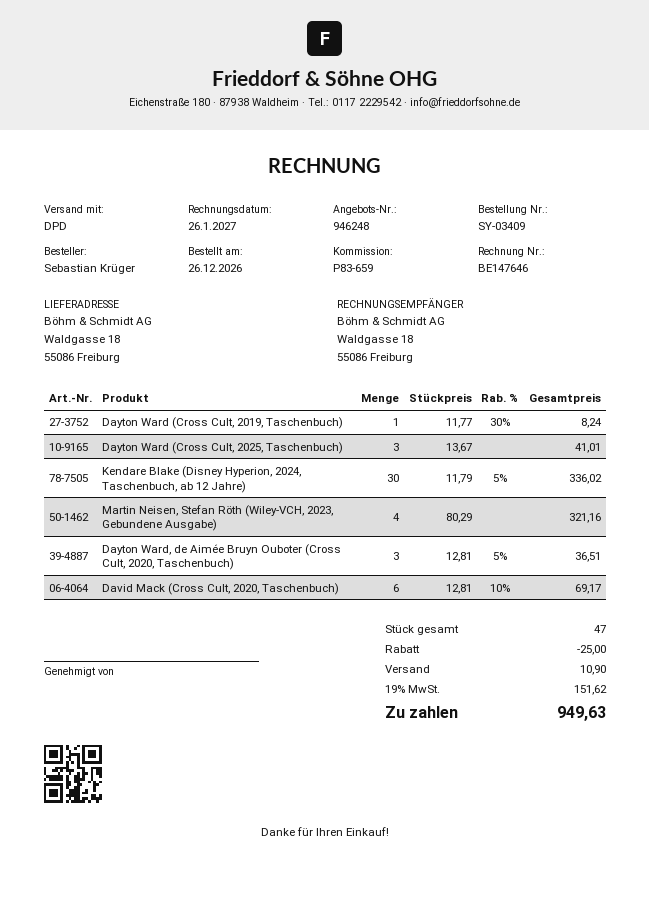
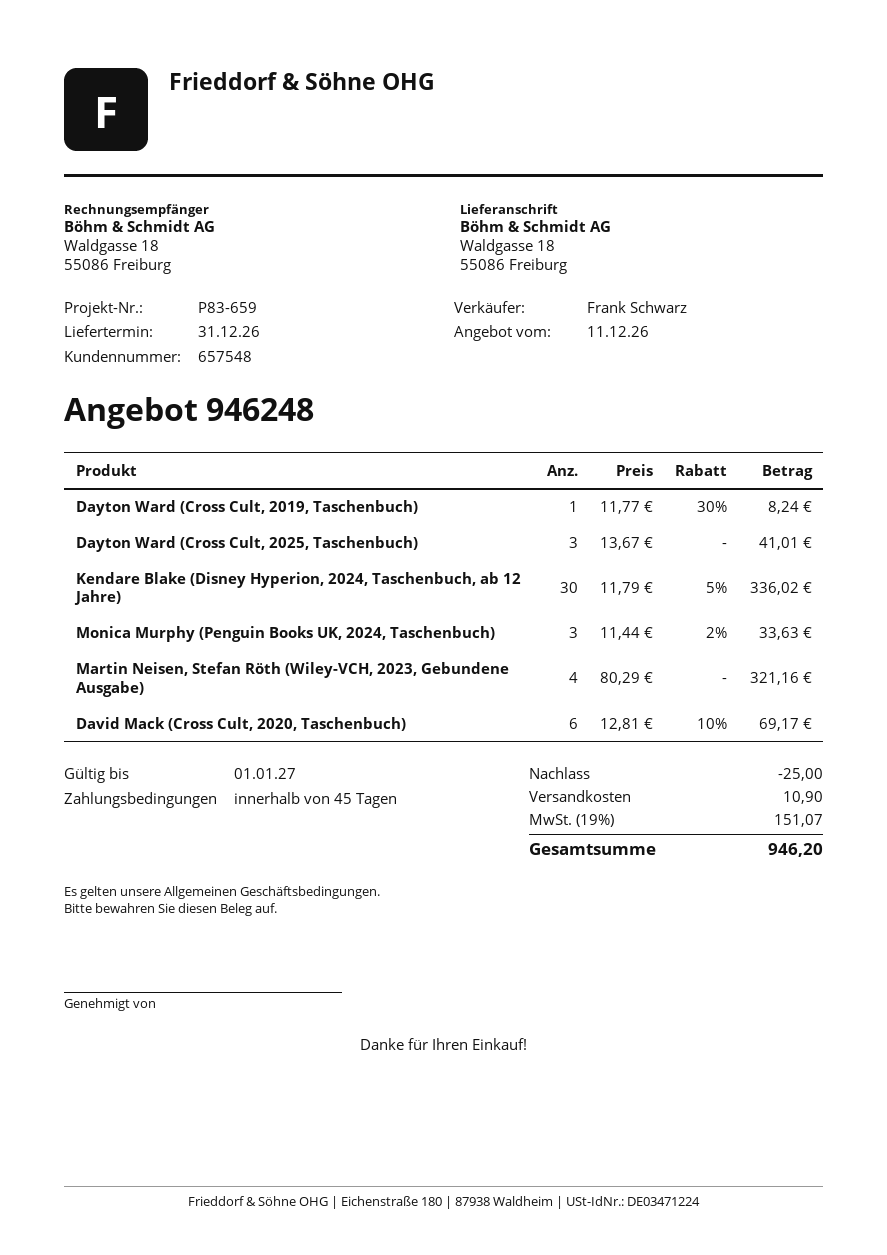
Dayton Ward, de Aimée Bruyn Ouboter (Cross Cult, 2020, Taschenbuch): 3 x 12.81 - 5% = 36.51 -> none
Monica Murphy (Penguin Books UK, 2024, Taschenbuch): none -> 3 x 11.44 - 2% = 33.63
tax: 19% = 151.62 -> 19% = 151.07
total: 949.63 -> 946.20

